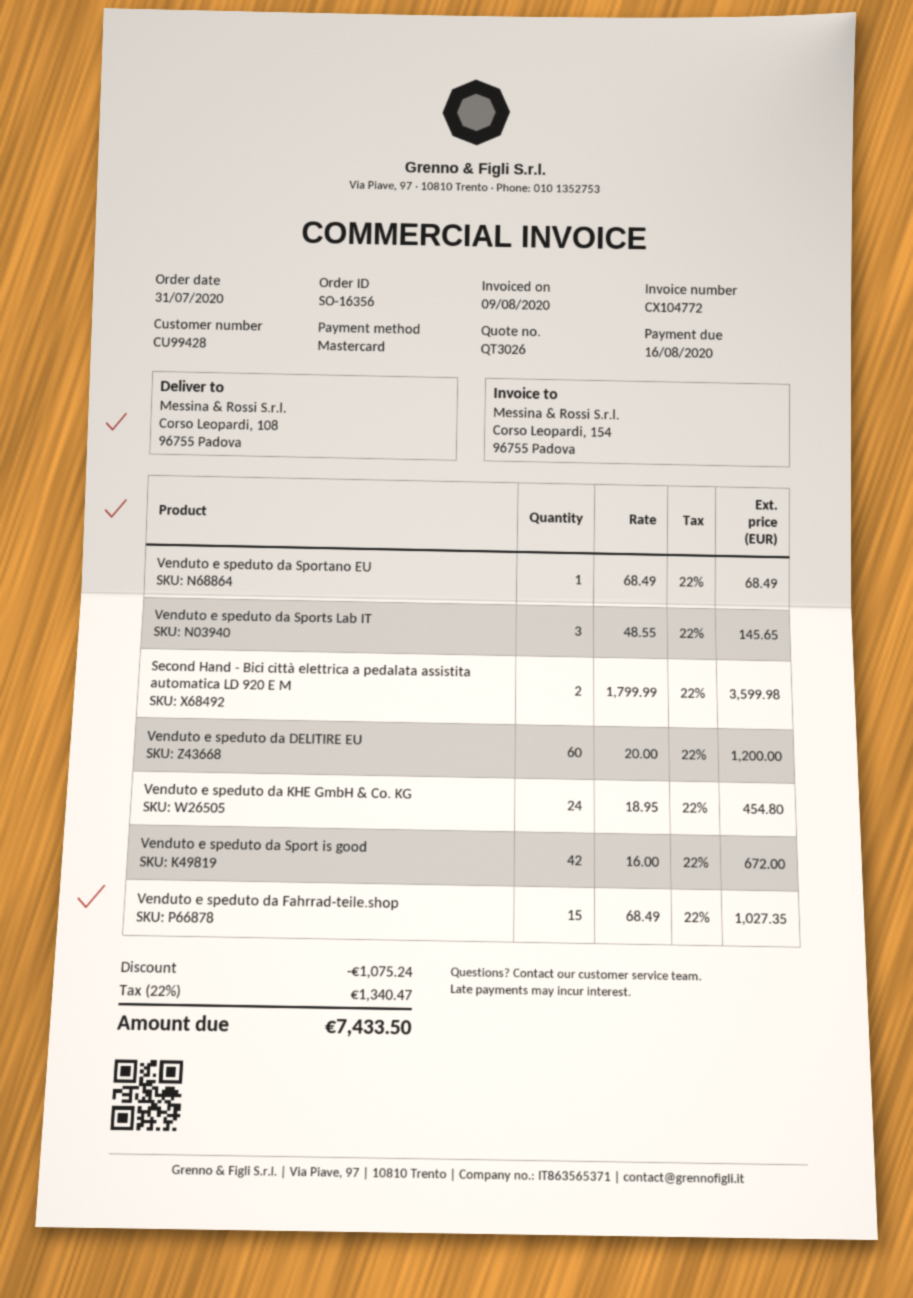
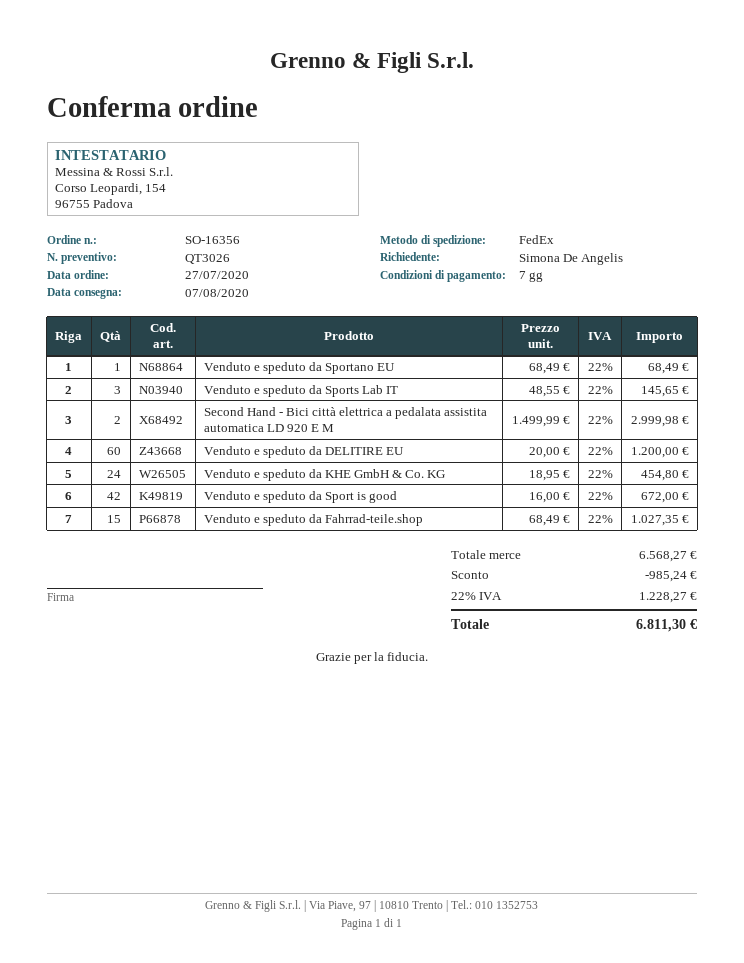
order date: 2020-07-31 -> 2020-07-27
Second Hand - Bici città elettrica a pedalata assistita automatica LD 920 E M: 2 x 1799.99 = 3599.98 -> 2 x 1499.99 = 2999.98
discount: 1075.24 -> 985.24
tax: 22% = 1340.47 -> 22% = 1228.27
total: 7433.50 -> 6811.30

